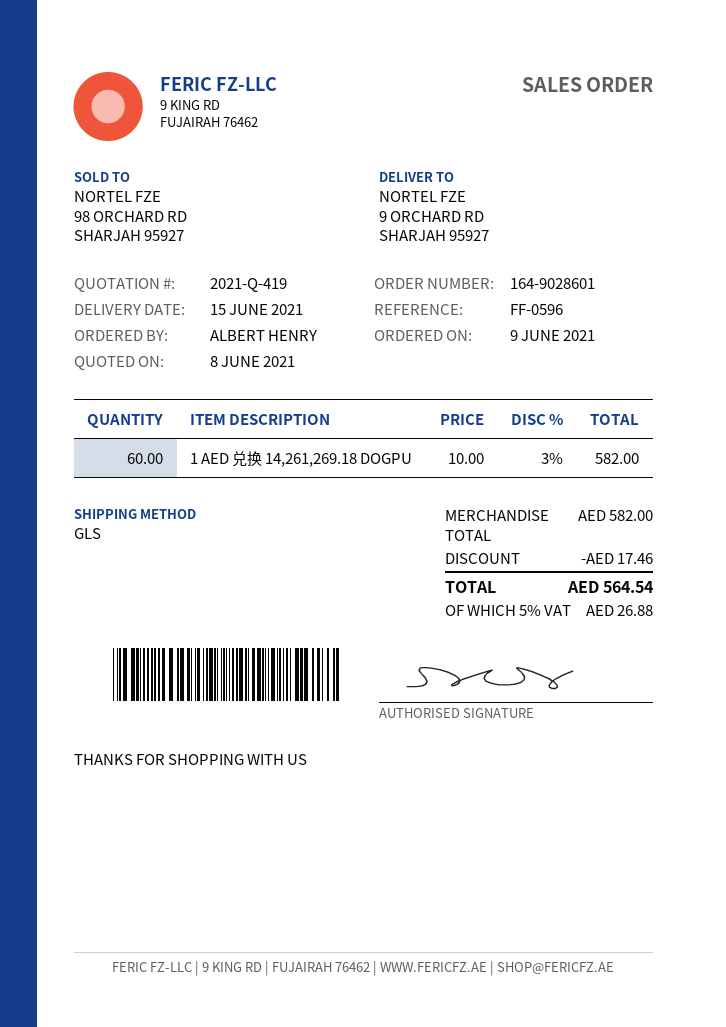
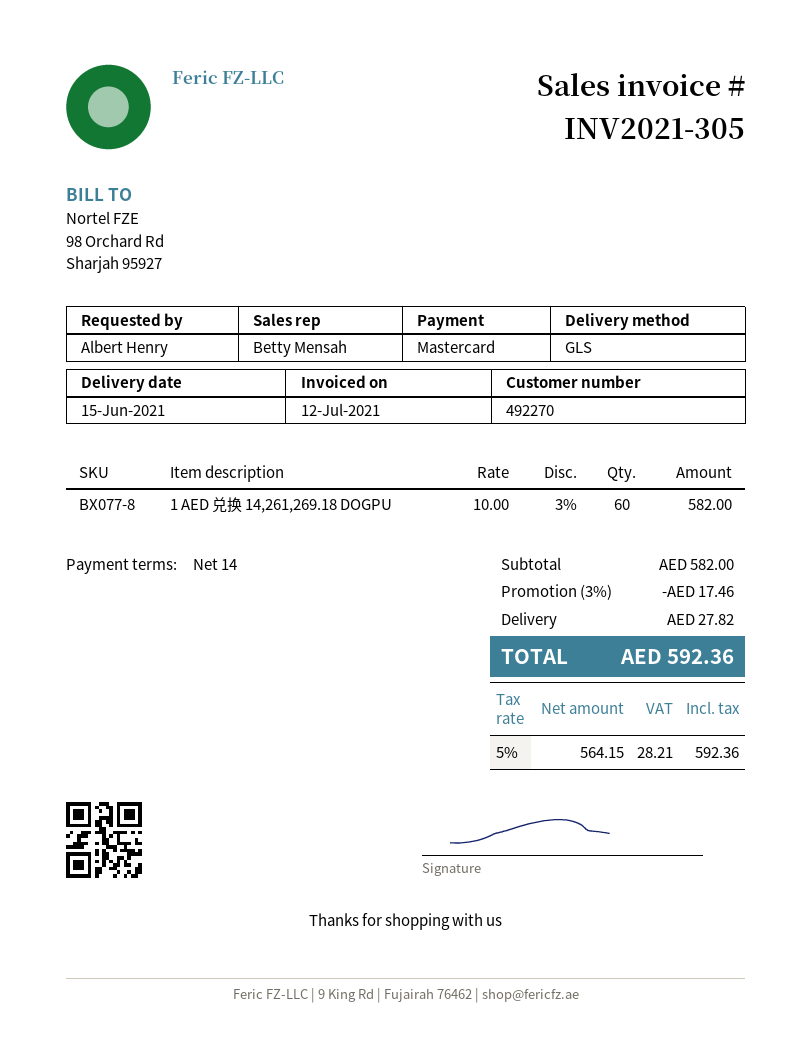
shipping: none -> 27.82
tax: 5% = 26.88 -> 5% = 28.21
total: 564.54 -> 592.36

